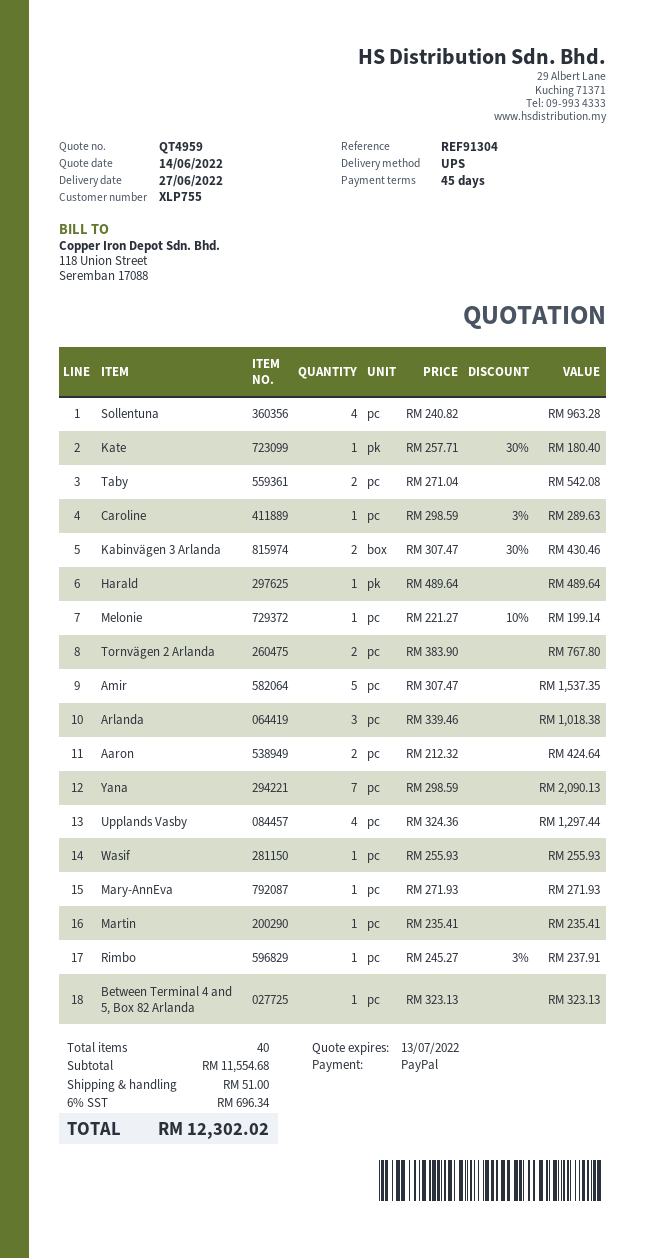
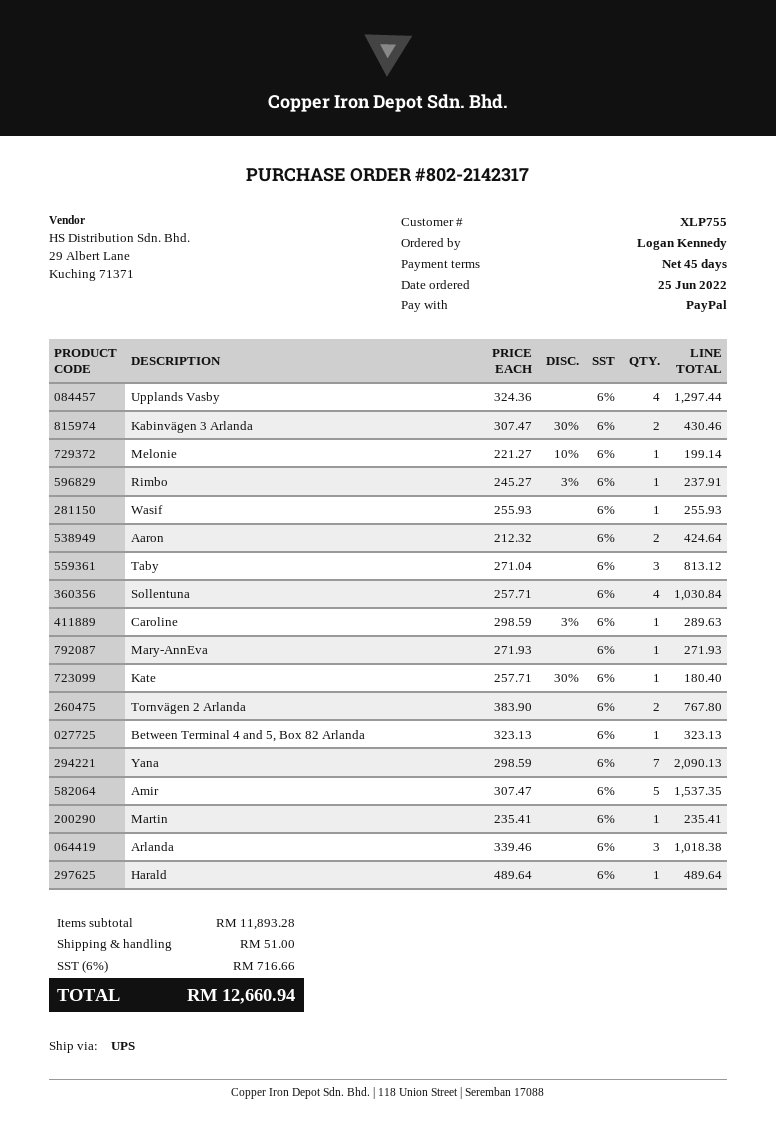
Sollentuna: 4 x 240.82 = 963.28 -> 4 x 257.71 = 1030.84
Taby: 2 x 271.04 = 542.08 -> 3 x 271.04 = 813.12
subtotal: 11554.68 -> 11893.28
tax: 6% = 696.34 -> 6% = 716.66
total: 12302.02 -> 12660.94

